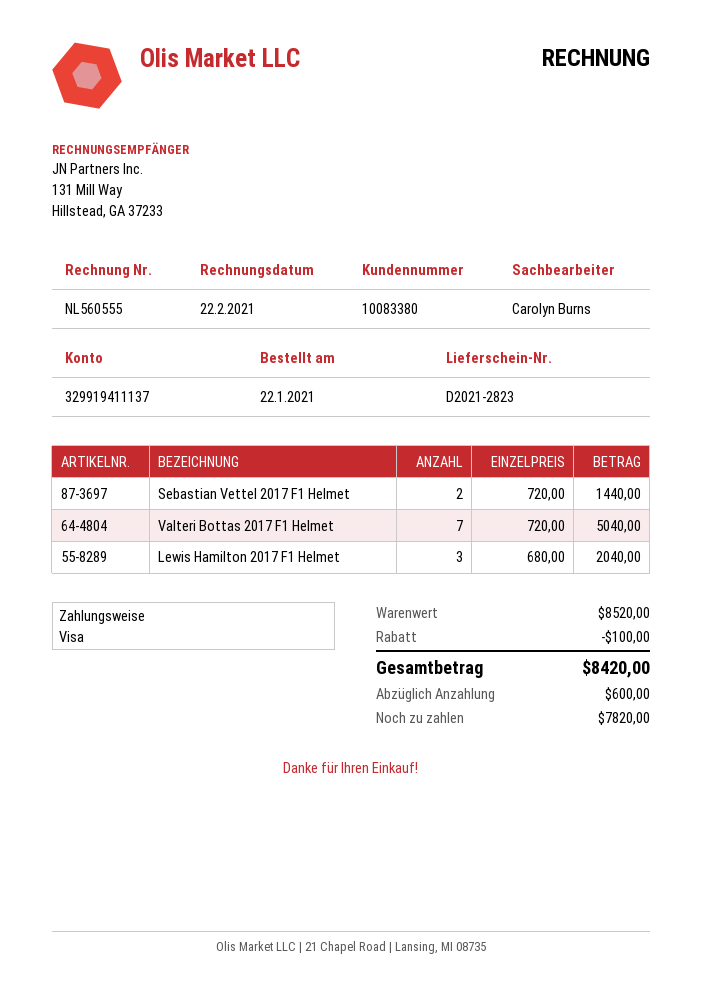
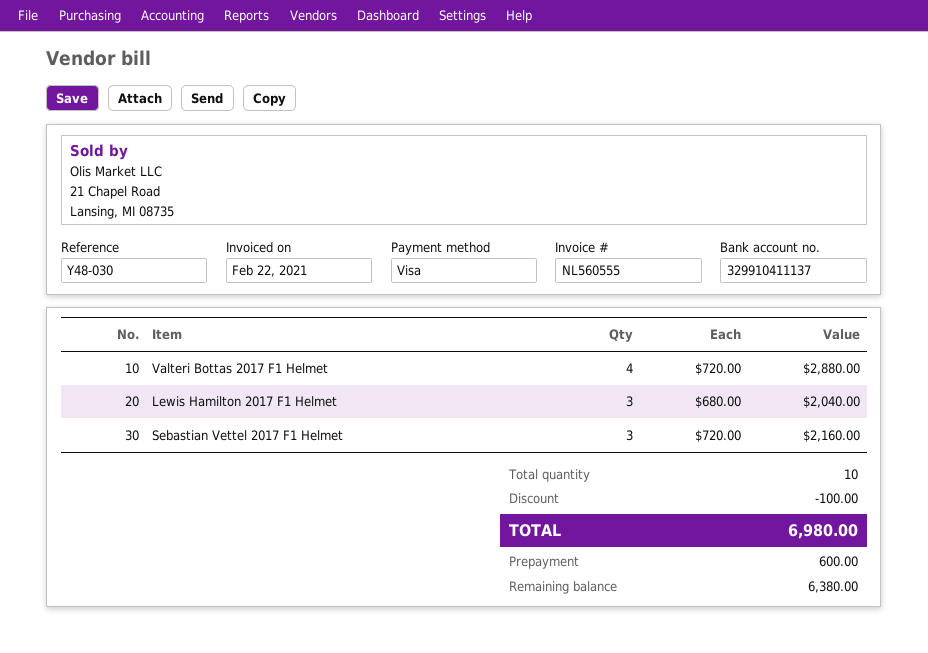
bank account: 329919411137 -> 329910411137
Sebastian Vettel 2017 F1 Helmet: 2 x 720.00 = 1440.00 -> 3 x 720.00 = 2160.00
Valteri Bottas 2017 F1 Helmet: 7 x 720.00 = 5040.00 -> 4 x 720.00 = 2880.00
total: 8420.00 -> 6980.00
balance: 7820.00 -> 6380.00

